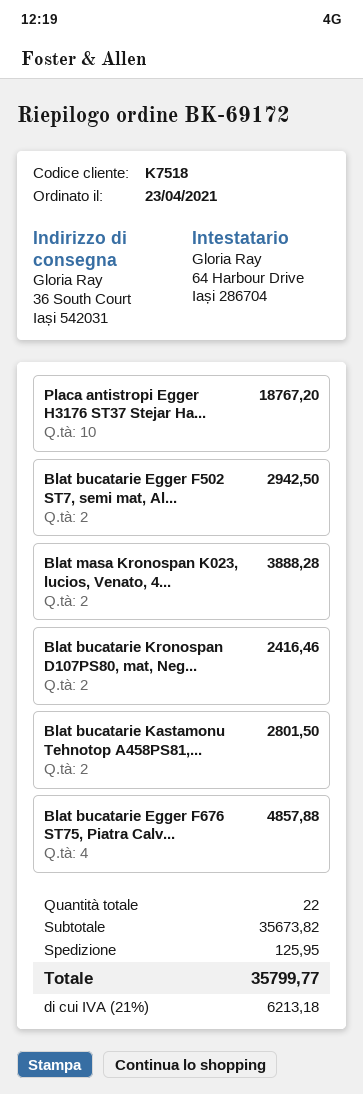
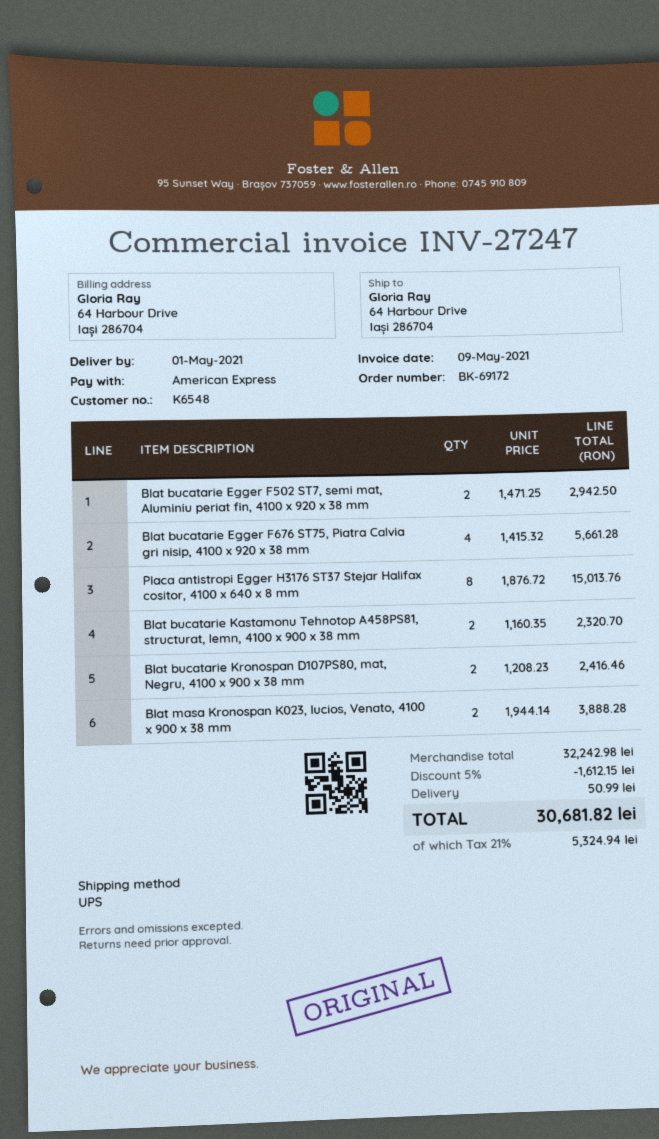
customer number: K7518 -> K6548
ship to: 36 South Court, Iași 542031 -> 64 Harbour Drive, Iași 286704
Placa antistropi Egger H3176 ST37 Stejar Ha...: 10 for 18767.20 -> 8 for 15013.76
Blat bucatarie Kastamonu Tehnotop A458PS81,...: 2 for 2801.50 -> 2 for 2320.70
Blat bucatarie Egger F676 ST75, Piatra Calv...: 4 for 4857.88 -> 4 for 5661.28
subtotal: 35673.82 -> 32242.98
discount: none -> 5% = 1612.15
shipping: 125.95 -> 50.99
tax: 21% = 6213.18 -> 21% = 5324.94
total: 35799.77 -> 30681.82

